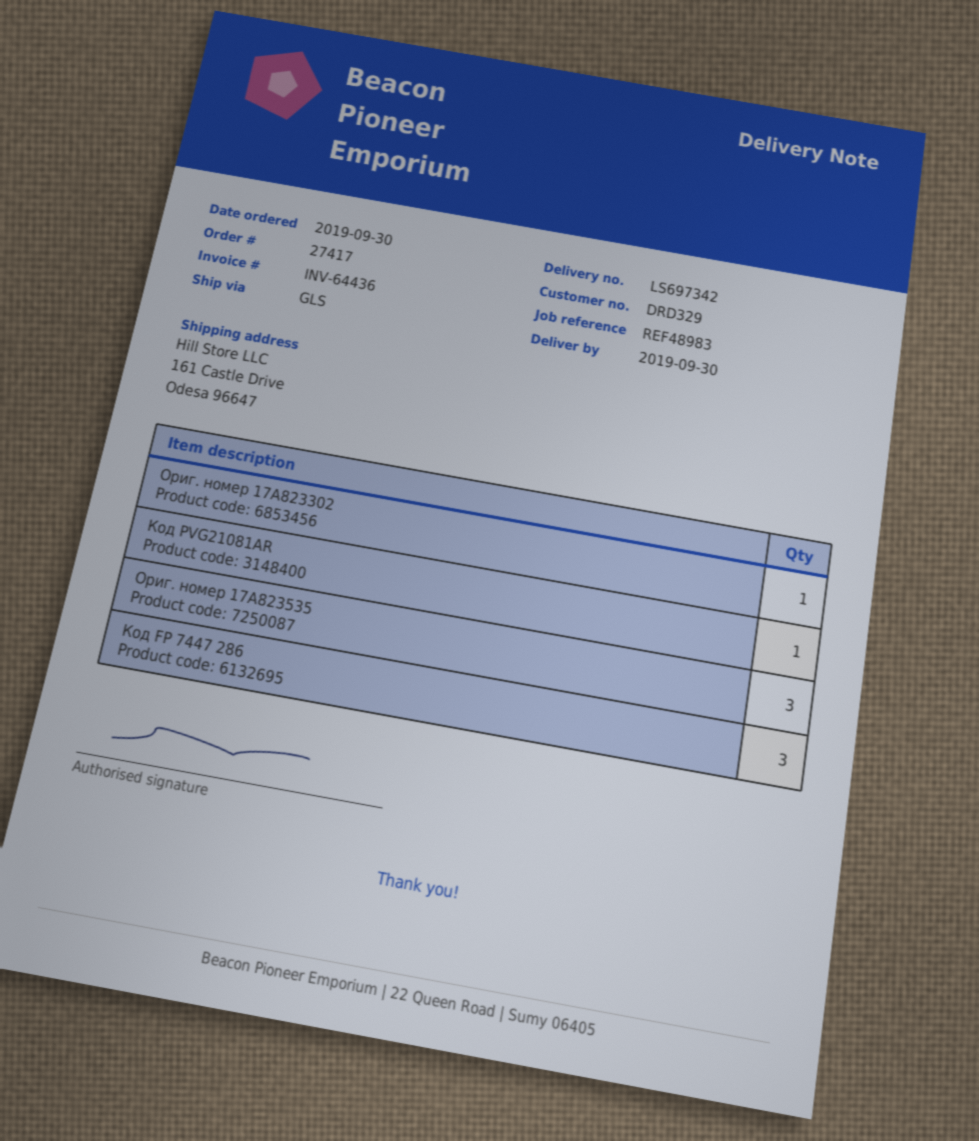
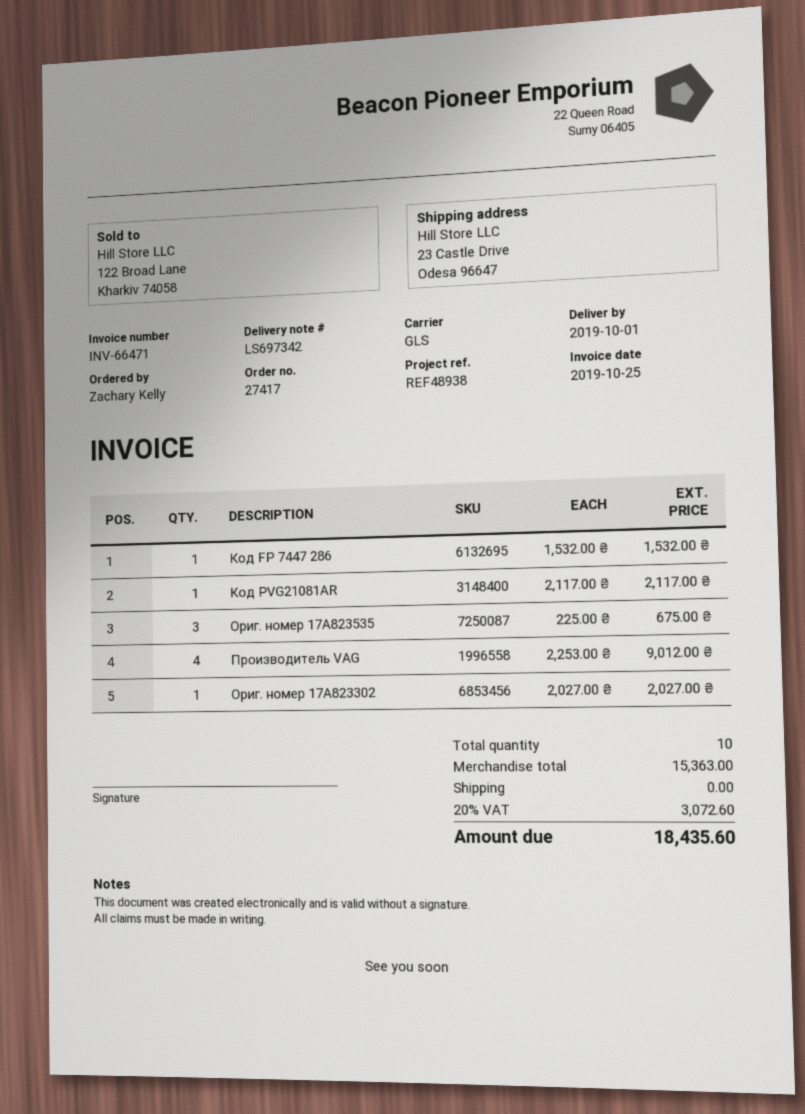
delivery date: 2019-09-30 -> 2019-10-01
invoice number: INV-64436 -> INV-66471
reference: REF48983 -> REF48938
ship to: 161 Castle Drive, Odesa 96647 -> 23 Castle Drive, Odesa 96647
Код FP 7447 286: 3 -> 1
Производитель VAG: none -> 4

